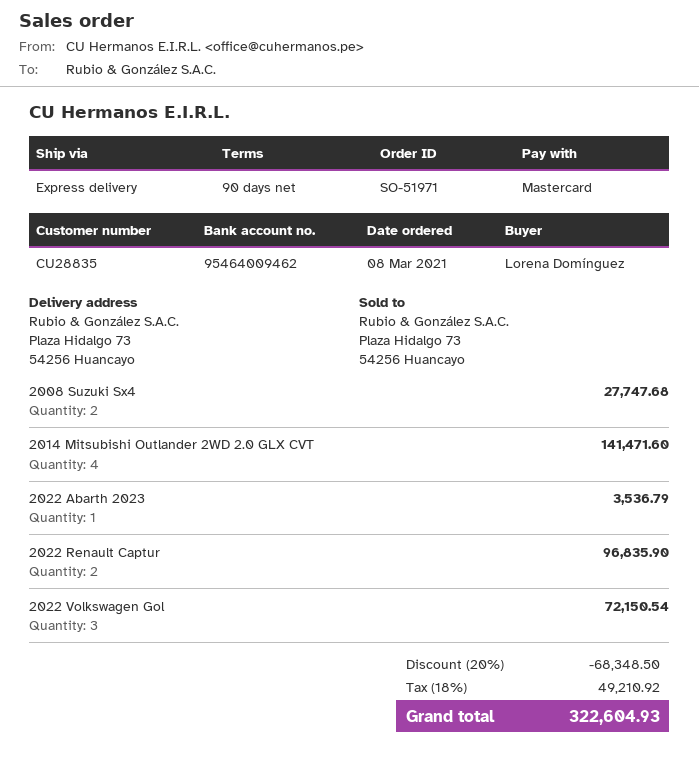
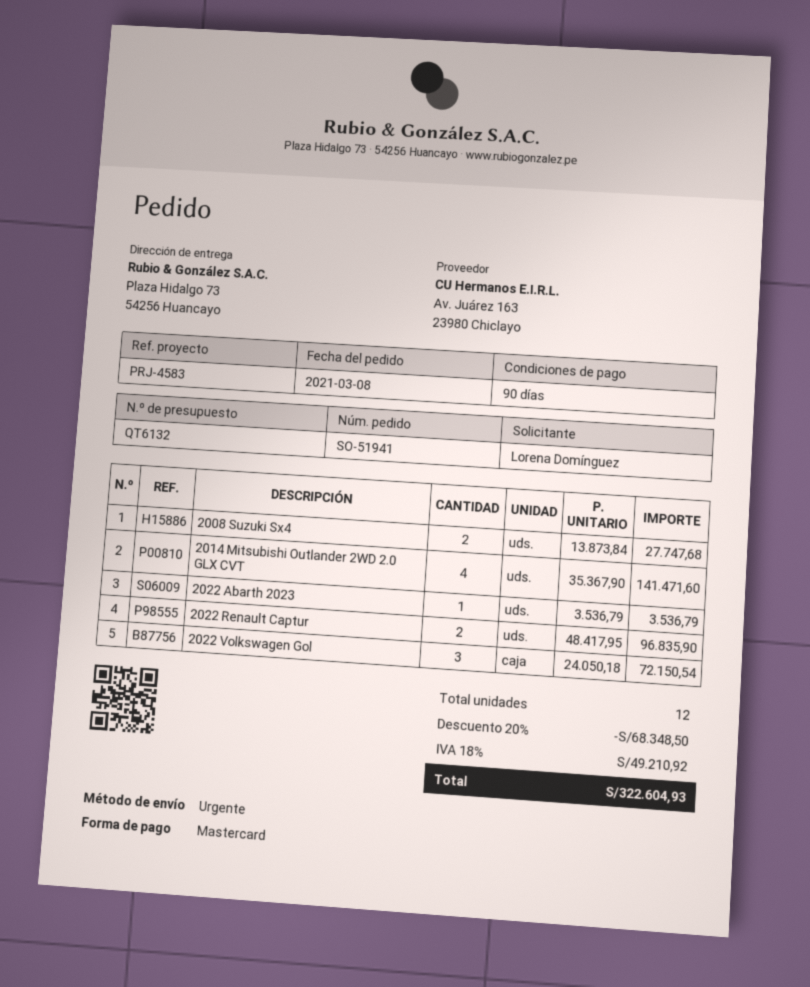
order number: SO-51971 -> SO-51941

